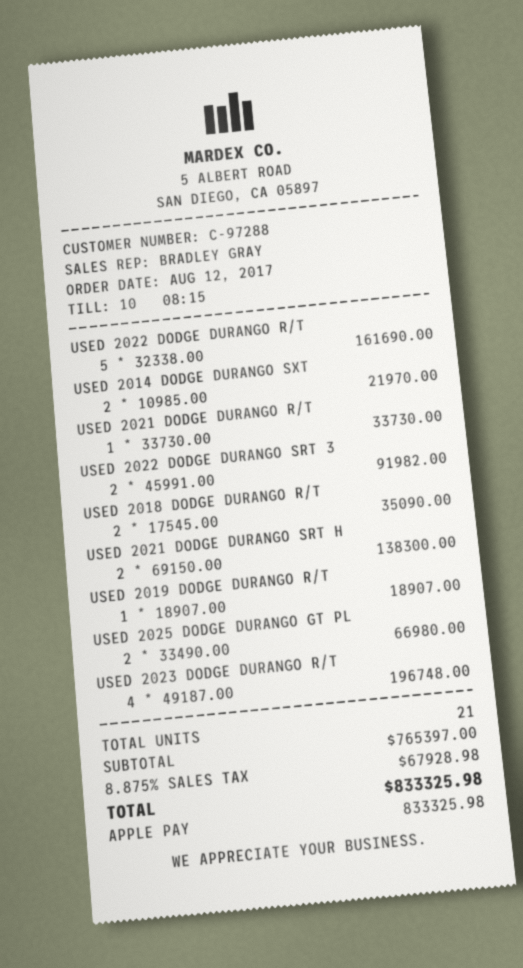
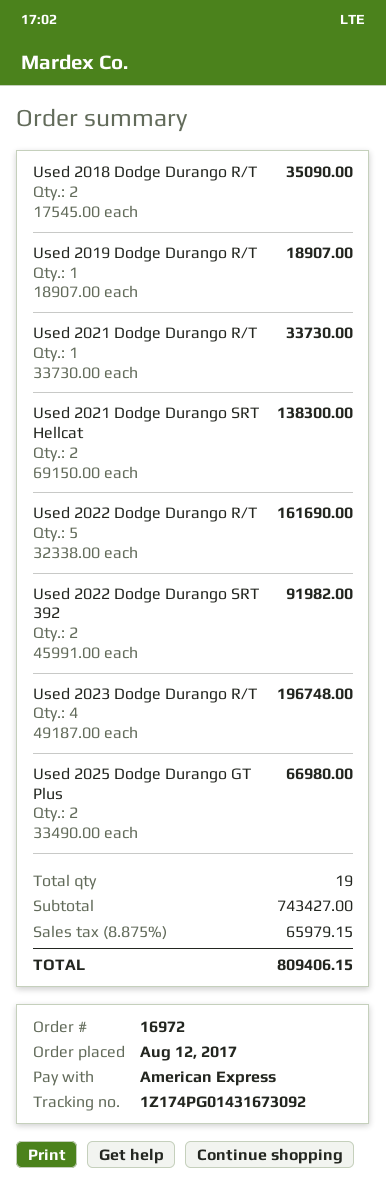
payment method: Apple Pay -> American Express
USED 2014 DODGE DURANGO SXT: 2 x 10985.00 = 21970.00 -> none
total quantity: 21 -> 19
subtotal: 765397.00 -> 743427.00
tax: 8.875% = 67928.98 -> 8.875% = 65979.15
total: 833325.98 -> 809406.15

